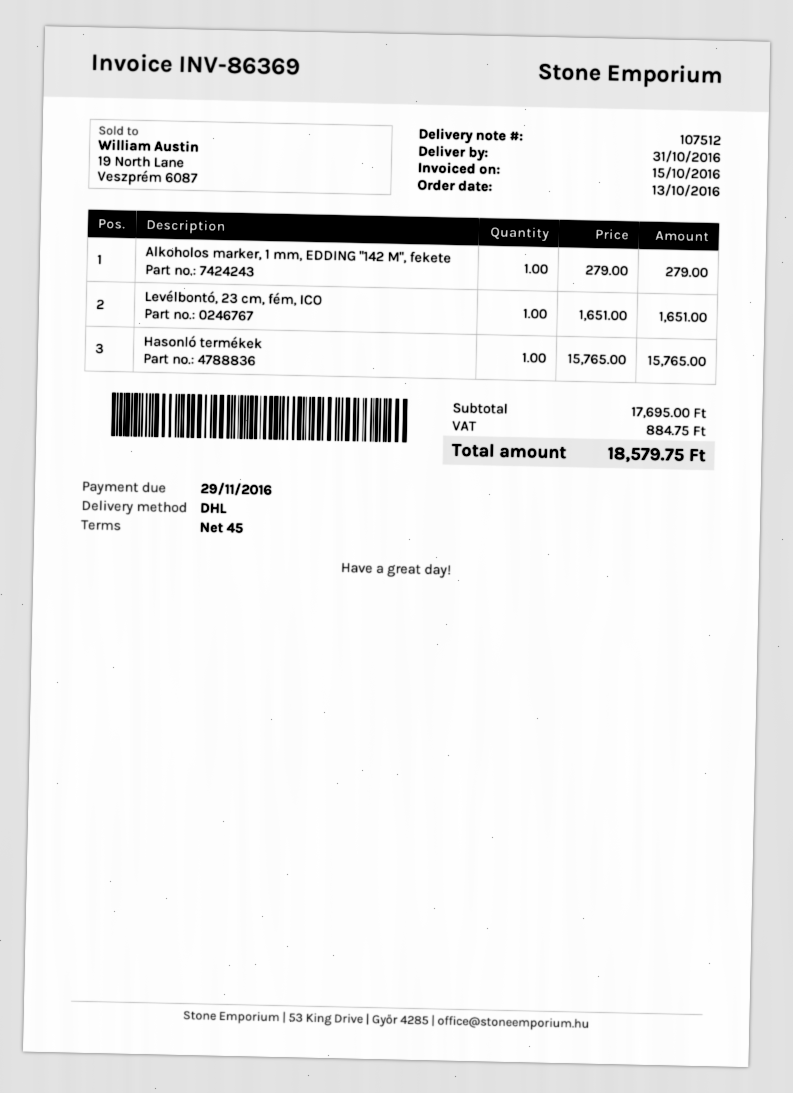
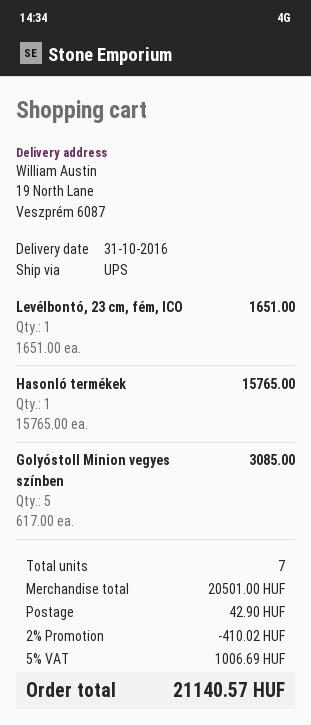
shipping method: DHL -> UPS
Alkoholos marker, 1 mm, EDDING "142 M", fekete: 1 x 279.00 = 279.00 -> none
Golyóstoll Minion vegyes színben: none -> 5 x 617.00 = 3085.00
subtotal: 17695.00 -> 20501.00
discount: none -> 2% = 410.02
shipping: none -> 42.90
tax: 884.75 -> 1006.69
total: 18579.75 -> 21140.57

